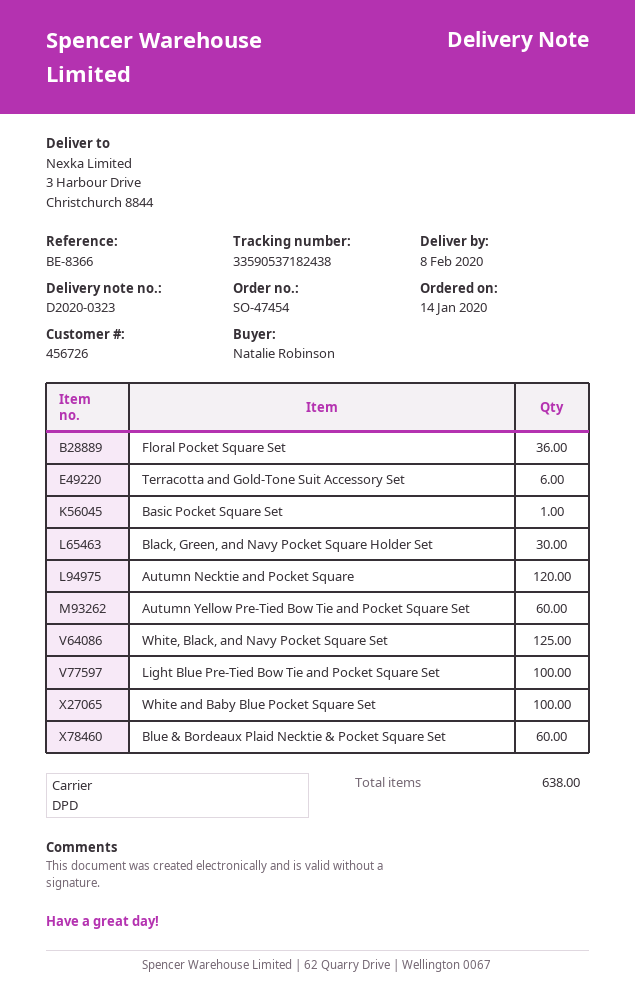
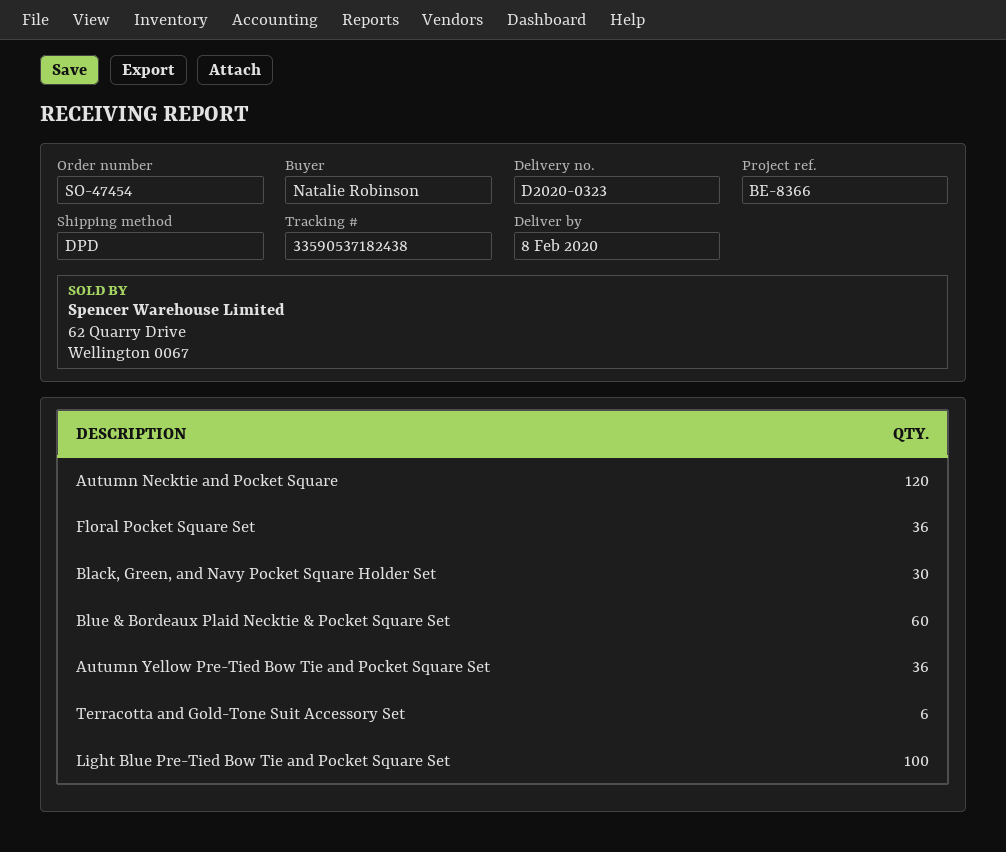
Basic Pocket Square Set: 1 -> none
Autumn Yellow Pre-Tied Bow Tie and Pocket Square Set: 60 -> 36
White, Black, and Navy Pocket Square Set: 125 -> none
White and Baby Blue Pocket Square Set: 100 -> none

